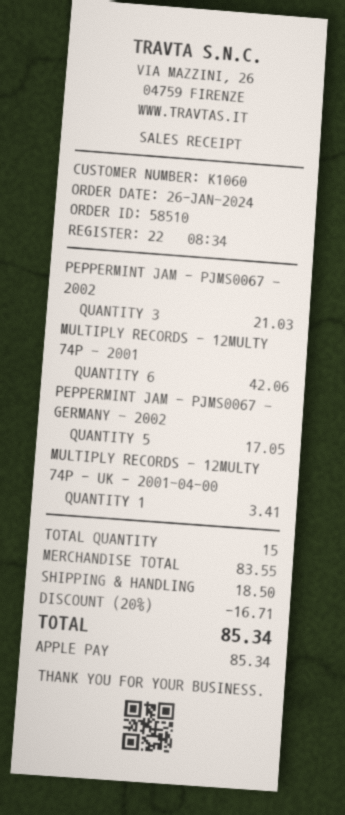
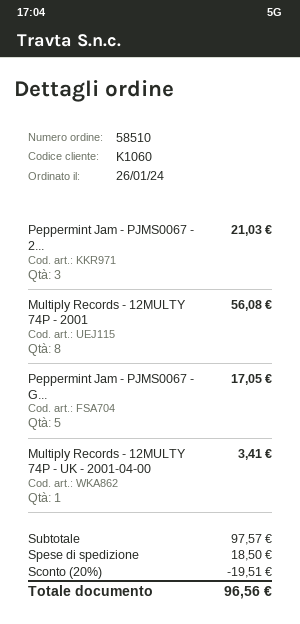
MULTIPLY RECORDS - 12MULTY 74P - 2001: 6 for 42.06 -> 8 for 56.08
subtotal: 83.55 -> 97.57
discount: 20% = 16.71 -> 20% = 19.51
total: 85.34 -> 96.56

